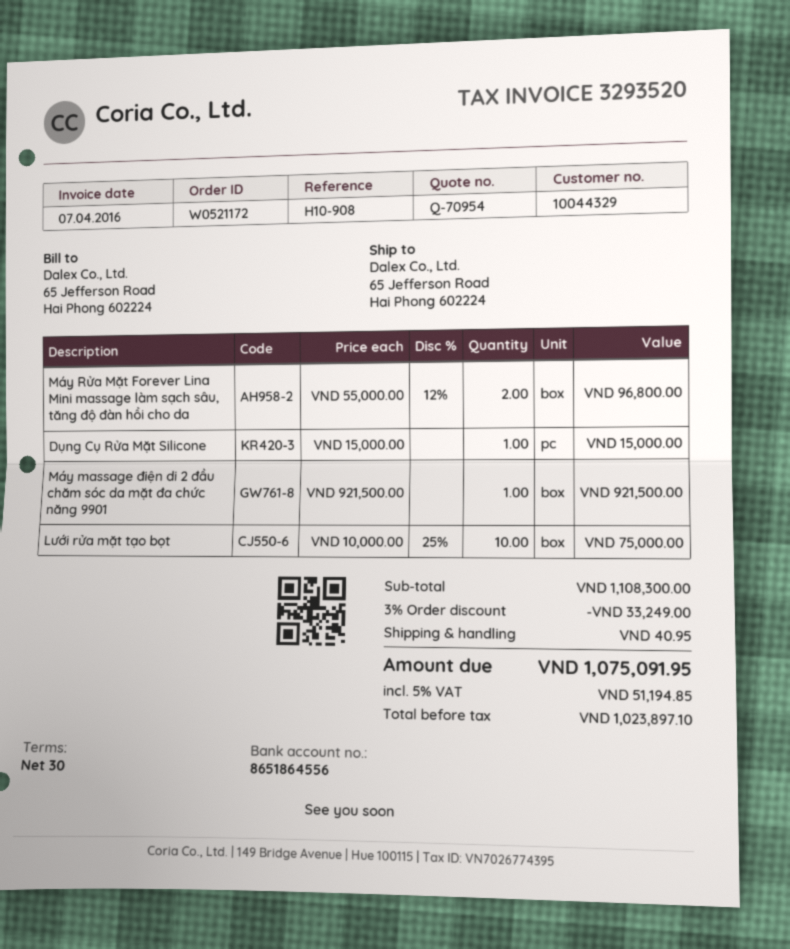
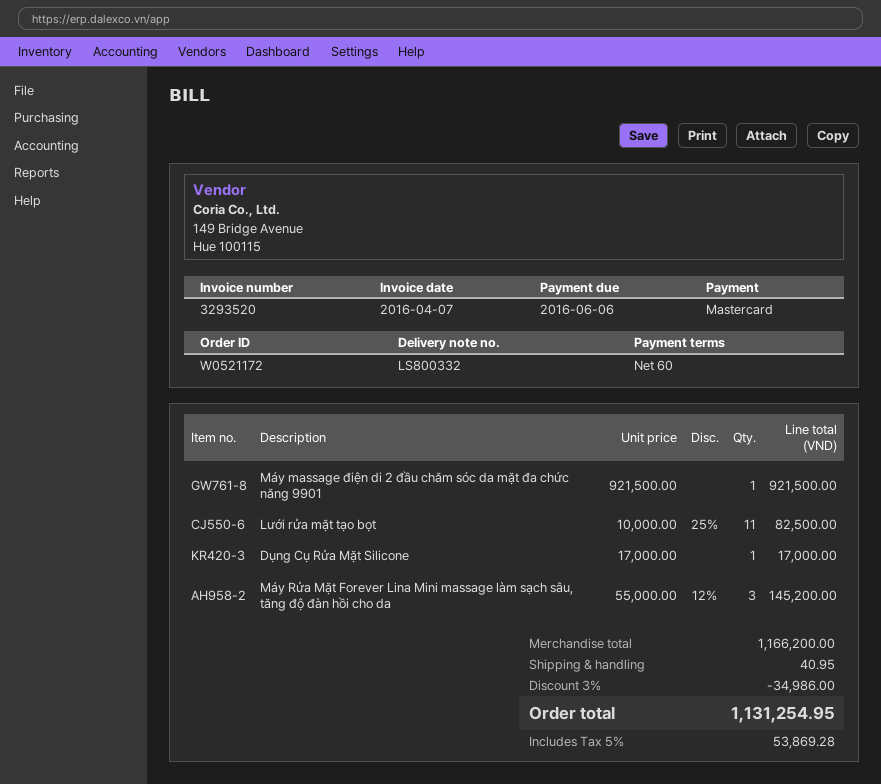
payment terms: 30 days -> 60 days
Máy Rửa Mặt Forever Lina Mini massage làm sạch sâu, tăng độ đàn hồi cho da: 2 x 55000.00 - 12% = 96800.00 -> 3 x 55000.00 - 12% = 145200.00
Dụng Cụ Rửa Mặt Silicone: 1 x 15000.00 = 15000.00 -> 1 x 17000.00 = 17000.00
Lưới rửa mặt tạo bọt: 10 x 10000.00 - 25% = 75000.00 -> 11 x 10000.00 - 25% = 82500.00
subtotal: 1108300.00 -> 1166200.00
discount: 3% = 33249.00 -> 3% = 34986.00
tax: 5% = 51194.85 -> 5% = 53869.28
total: 1075091.95 -> 1131254.95

